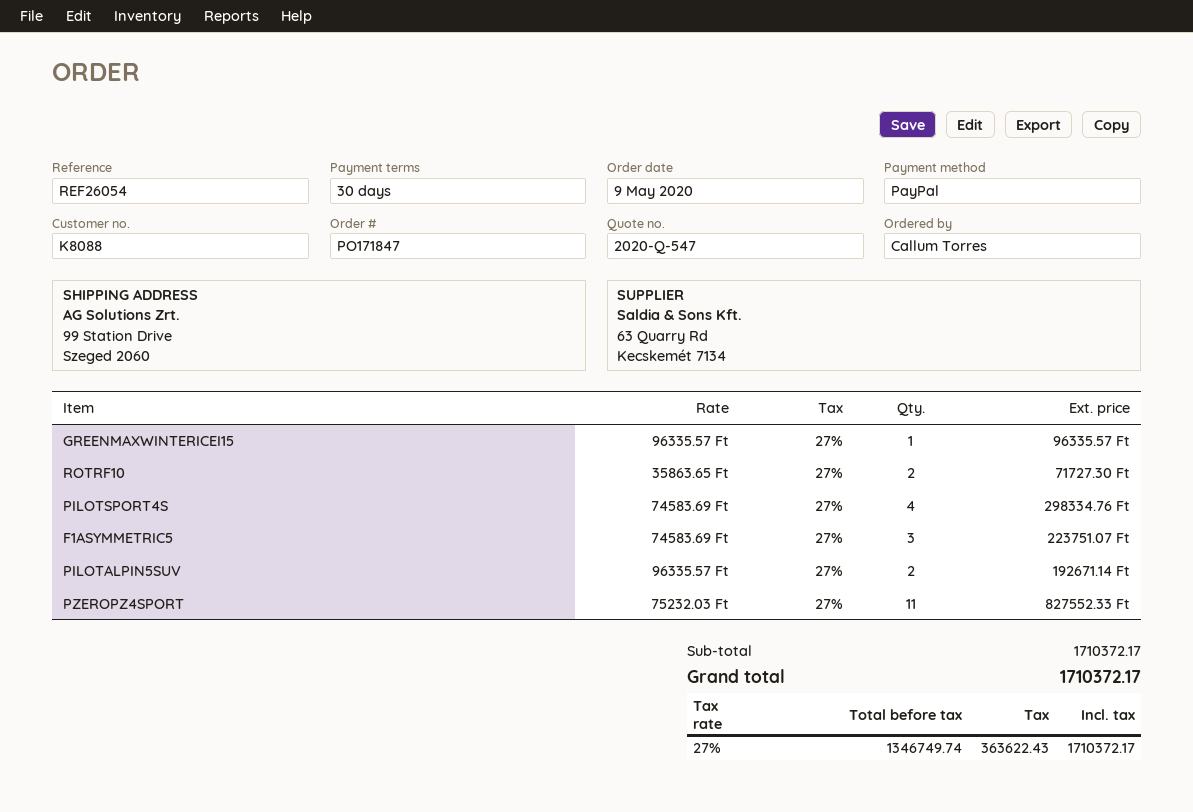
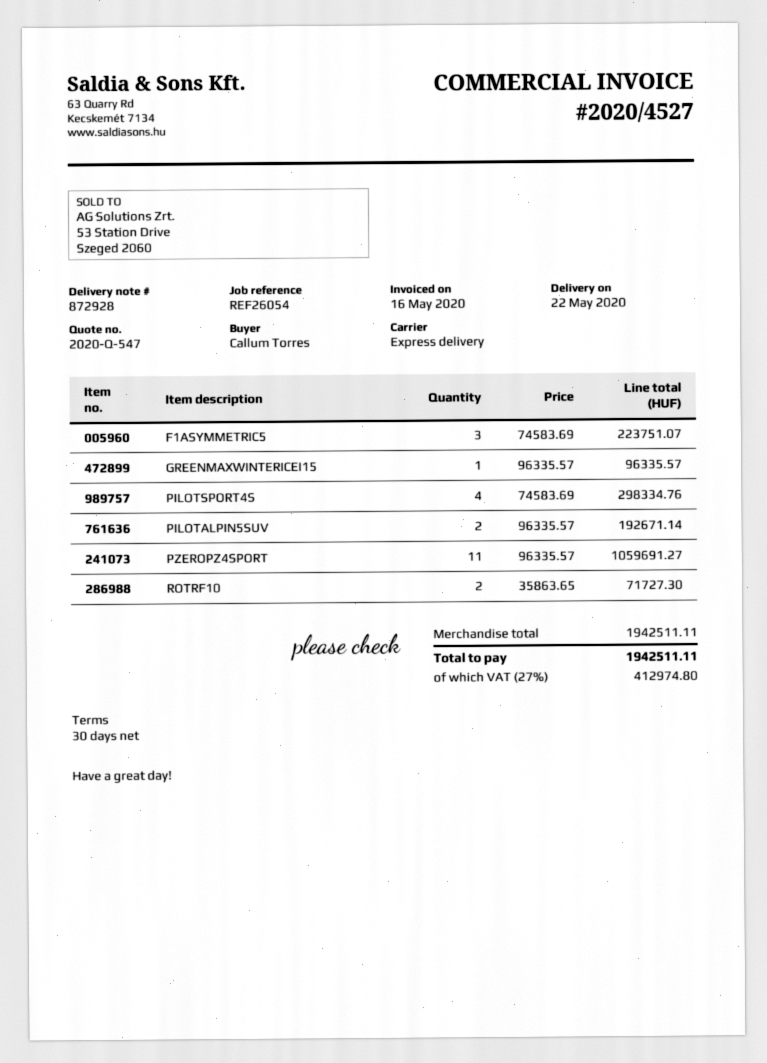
PZEROPZ4SPORT: 11 x 75232.03 = 827552.33 -> 11 x 96335.57 = 1059691.27
subtotal: 1710372.17 -> 1942511.11
tax: 27% = 363622.43 -> 27% = 412974.80
total: 1710372.17 -> 1942511.11

